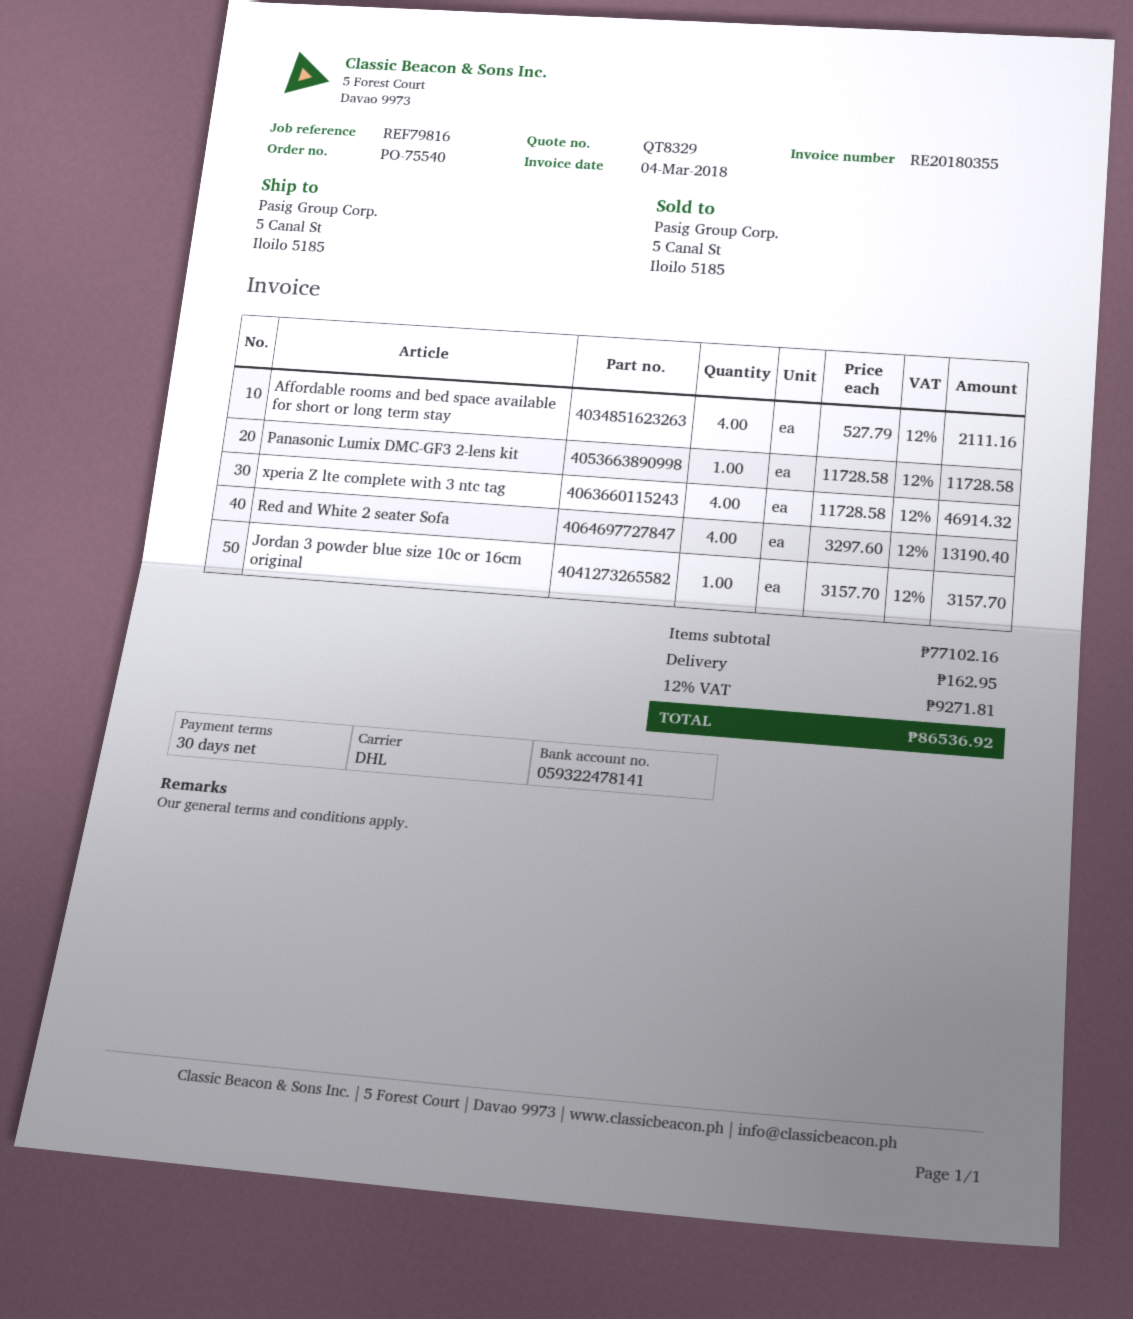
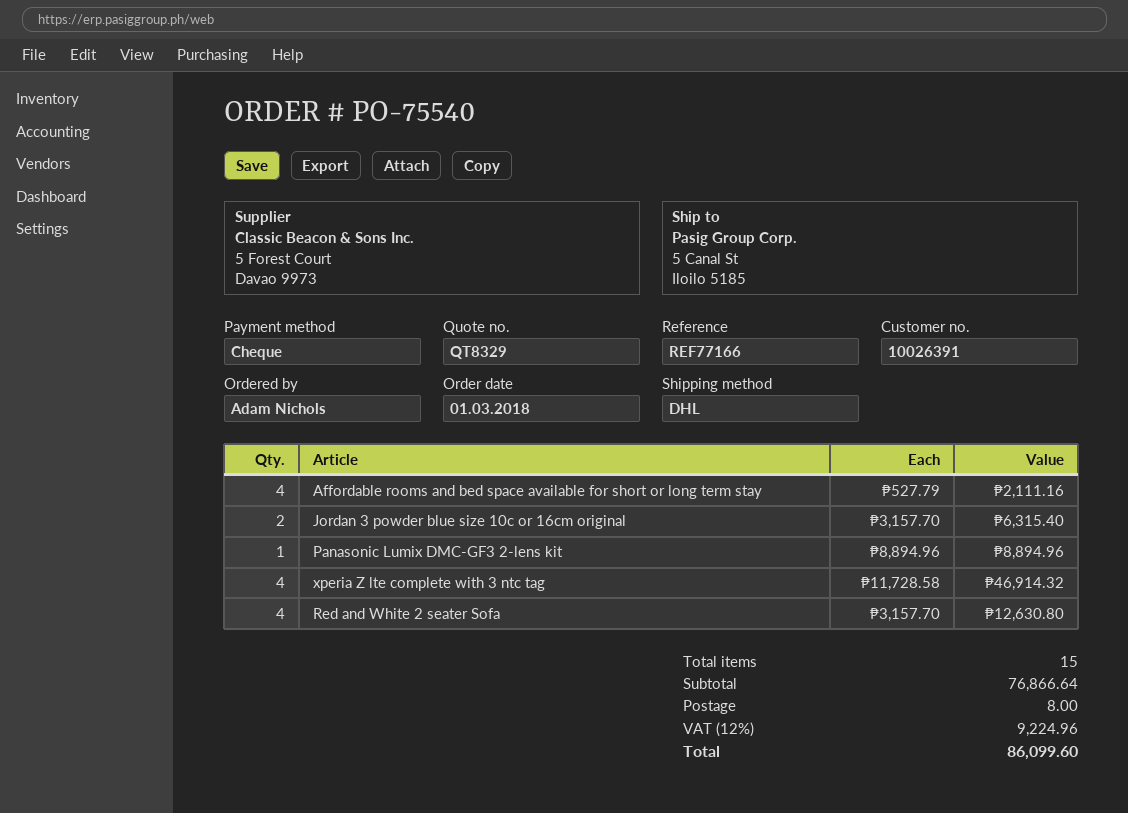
reference: REF79816 -> REF77166
Panasonic Lumix DMC-GF3 2-lens kit: 1 x 11728.58 = 11728.58 -> 1 x 8894.96 = 8894.96
Red and White 2 seater Sofa: 4 x 3297.60 = 13190.40 -> 4 x 3157.70 = 12630.80
Jordan 3 powder blue size 10c or 16cm original: 1 x 3157.70 = 3157.70 -> 2 x 3157.70 = 6315.40
subtotal: 77102.16 -> 76866.64
shipping: 162.95 -> 8.00
tax: 12% = 9271.81 -> 12% = 9224.96
total: 86536.92 -> 86099.60

